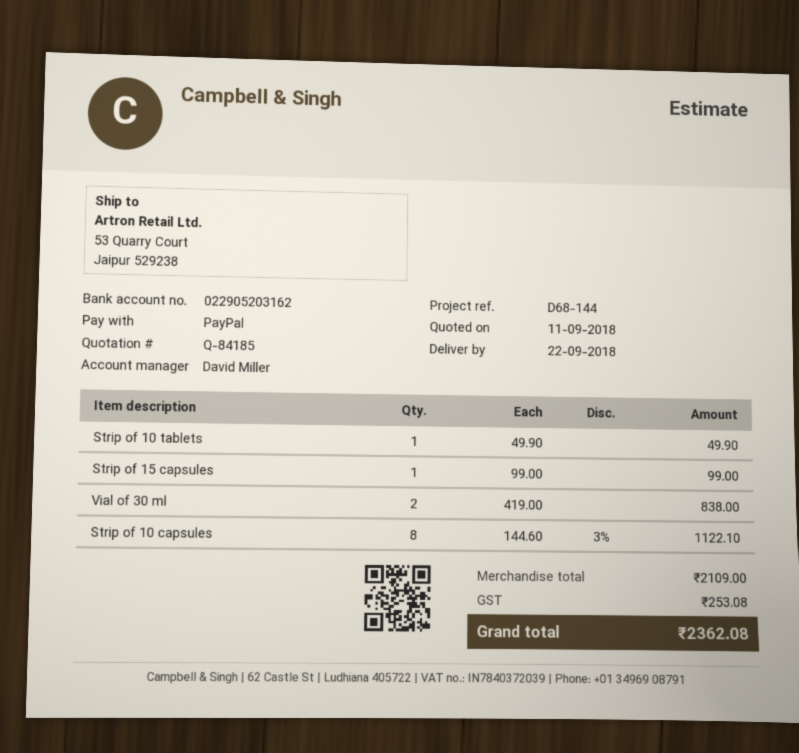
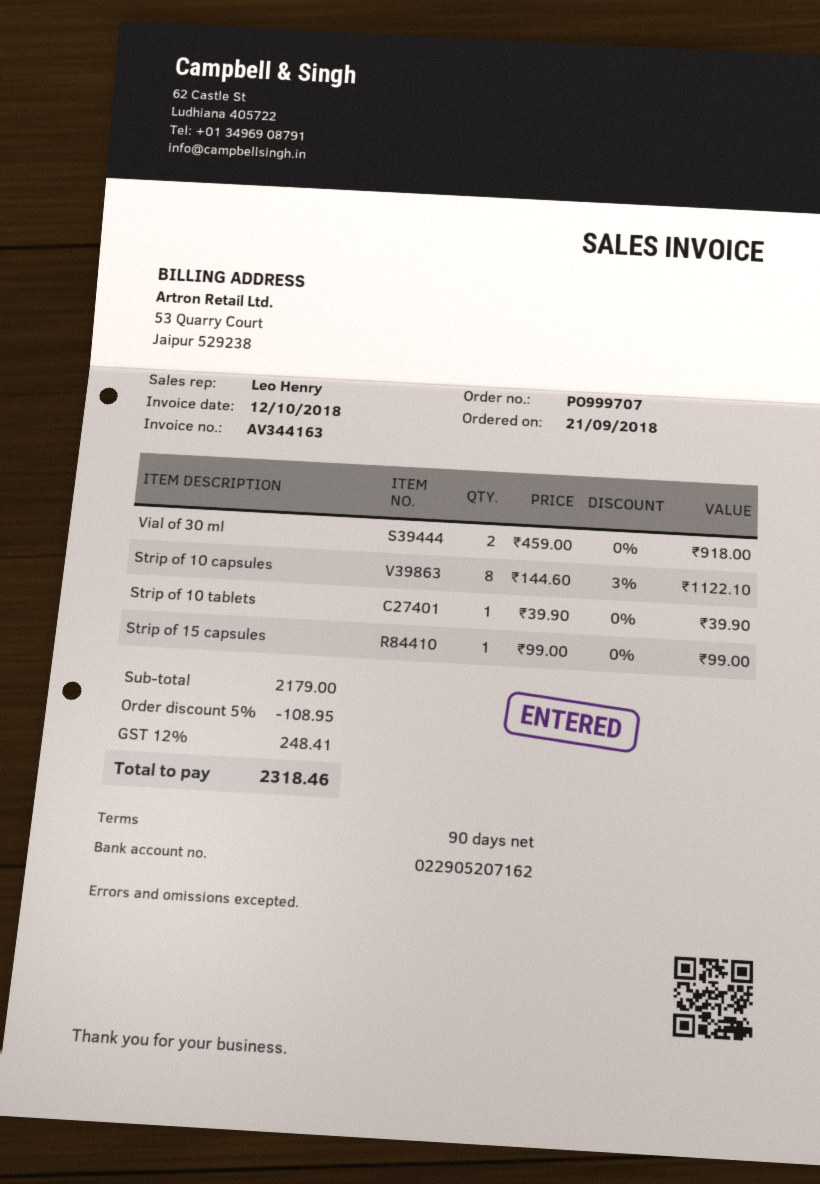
sales rep: David Miller -> Leo Henry
bank account: 022905203162 -> 022905207162
Strip of 10 tablets: 1 x 49.90 = 49.90 -> 1 x 39.90 = 39.90
Vial of 30 ml: 2 x 419.00 = 838.00 -> 2 x 459.00 = 918.00
subtotal: 2109.00 -> 2179.00
discount: none -> 5% = 108.95
tax: 253.08 -> 248.41
total: 2362.08 -> 2318.46

